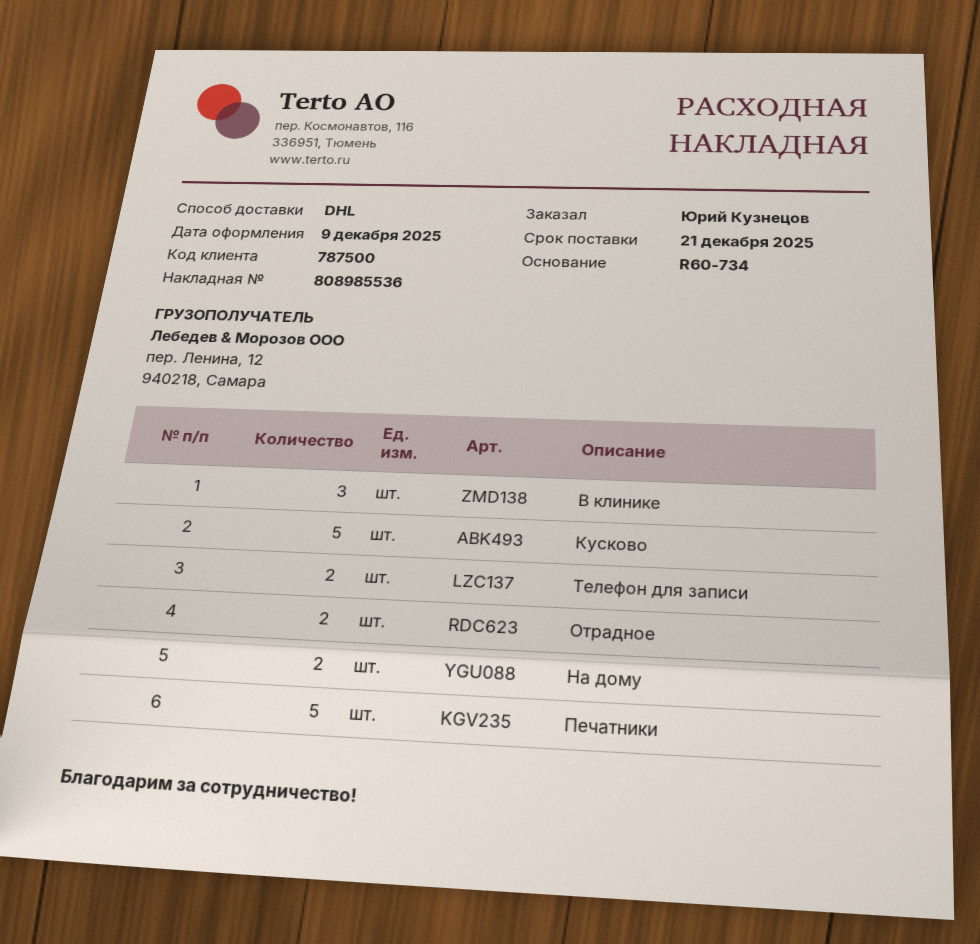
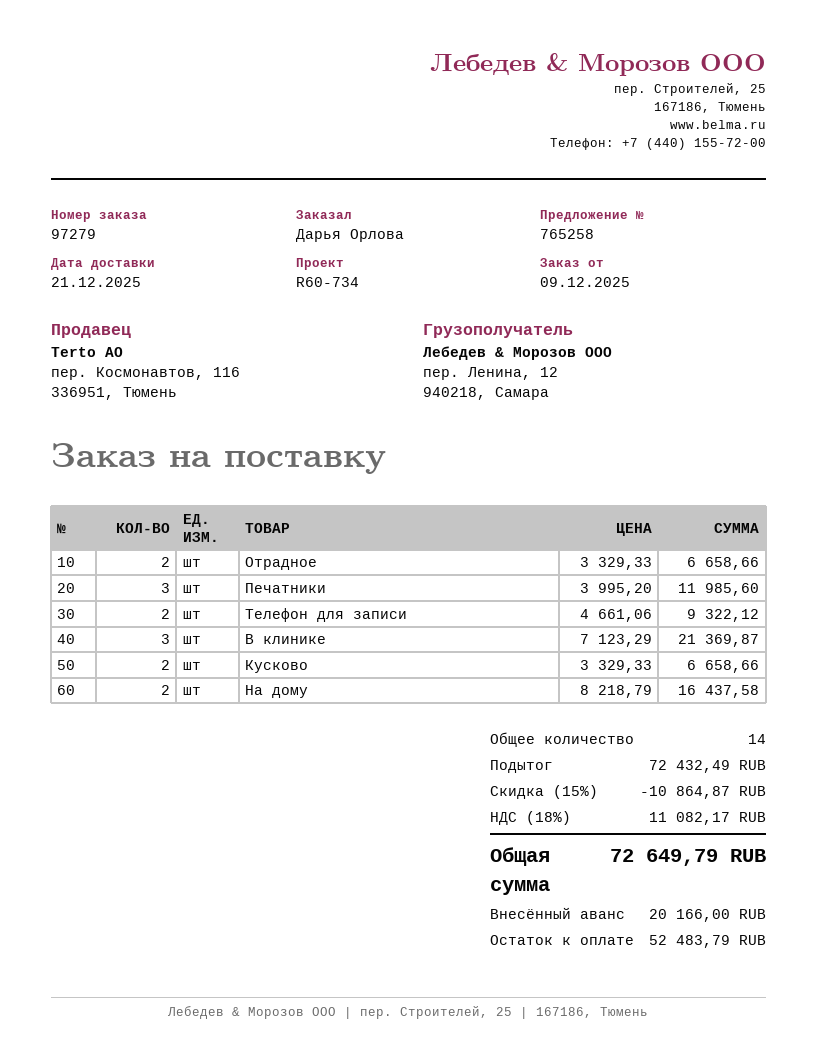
ordered by: Юрий Кузнецов -> Дарья Орлова
Кусково: 5 -> 2
Печатники: 5 -> 3

